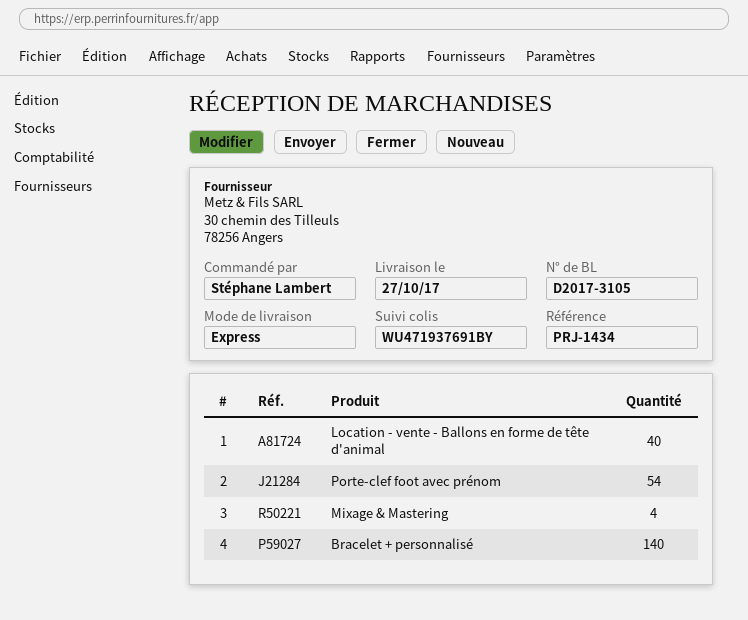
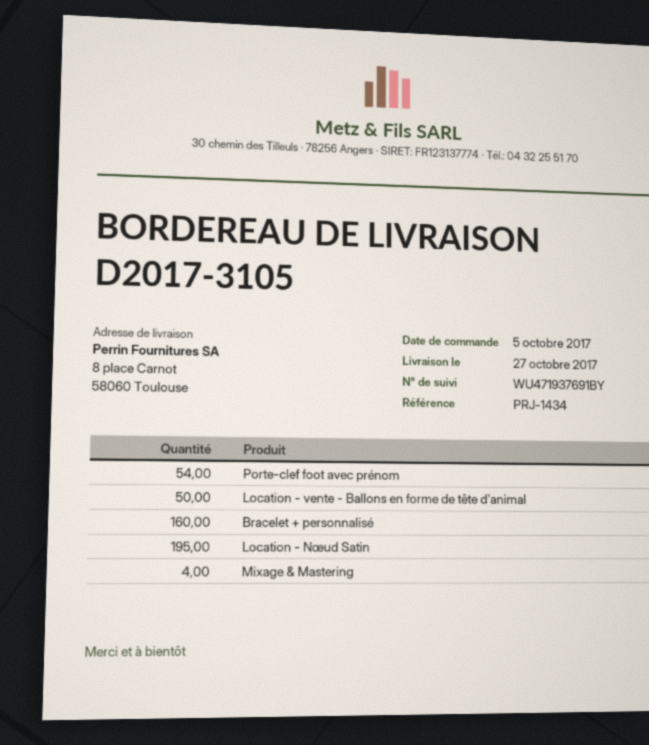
Location - vente - Ballons en forme de tête d'animal: 40 -> 50
Bracelet + personnalisé: 140 -> 160
Location - Nœud Satin: none -> 195

